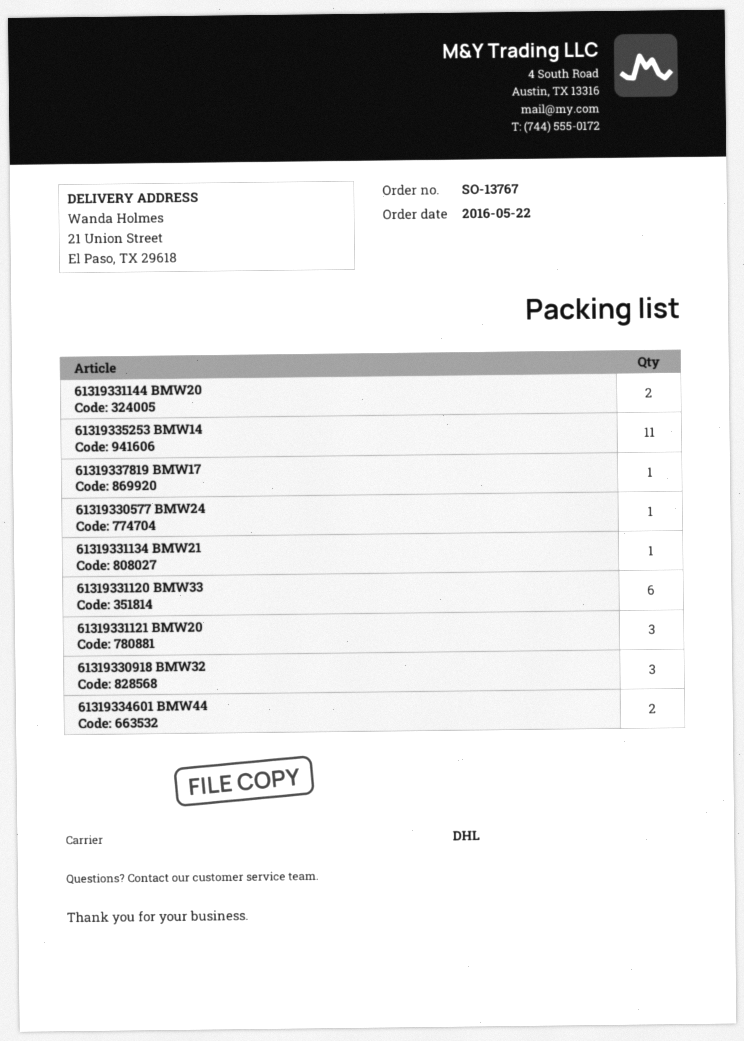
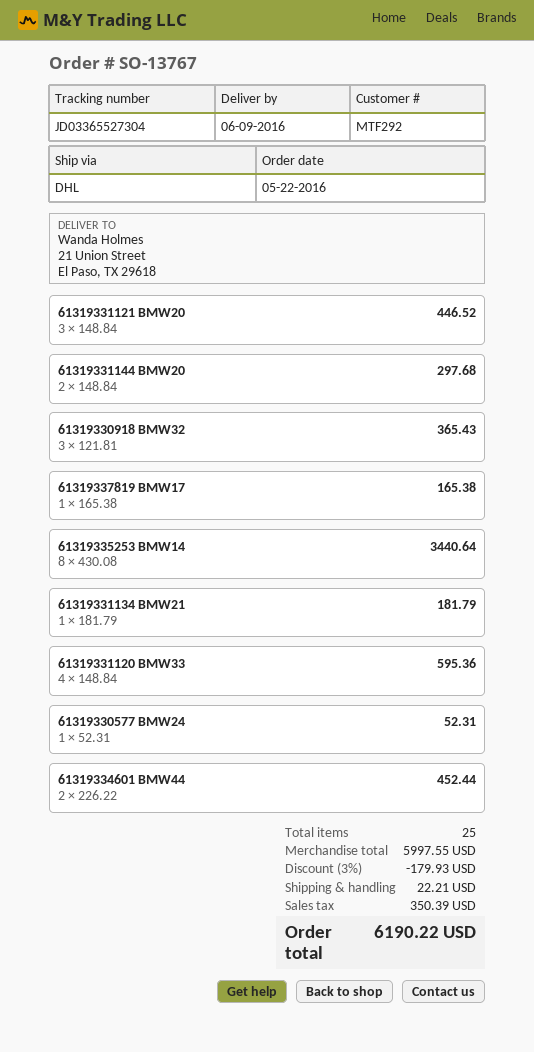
61319335253 BMW14: 11 -> 8
61319331120 BMW33: 6 -> 4

